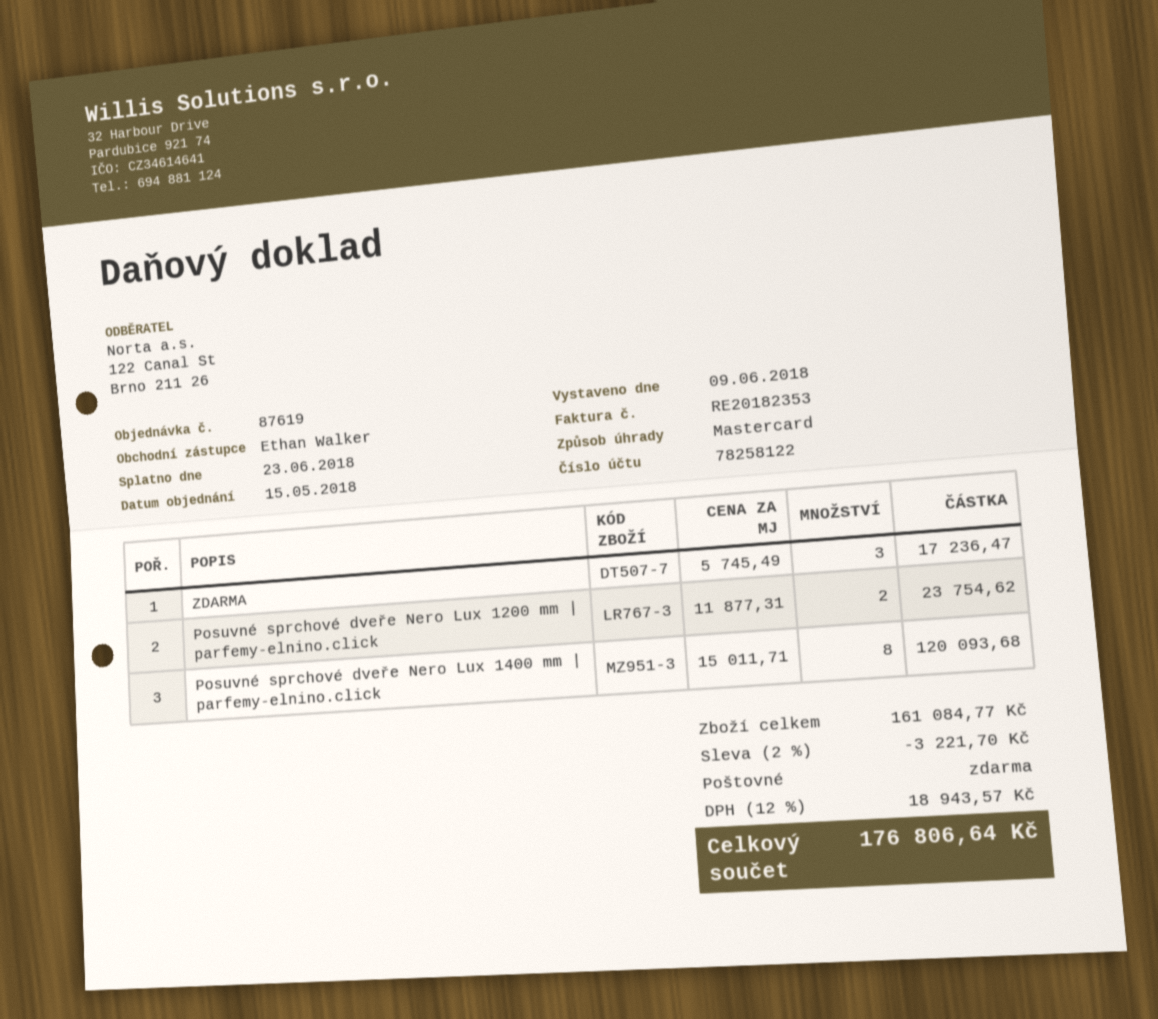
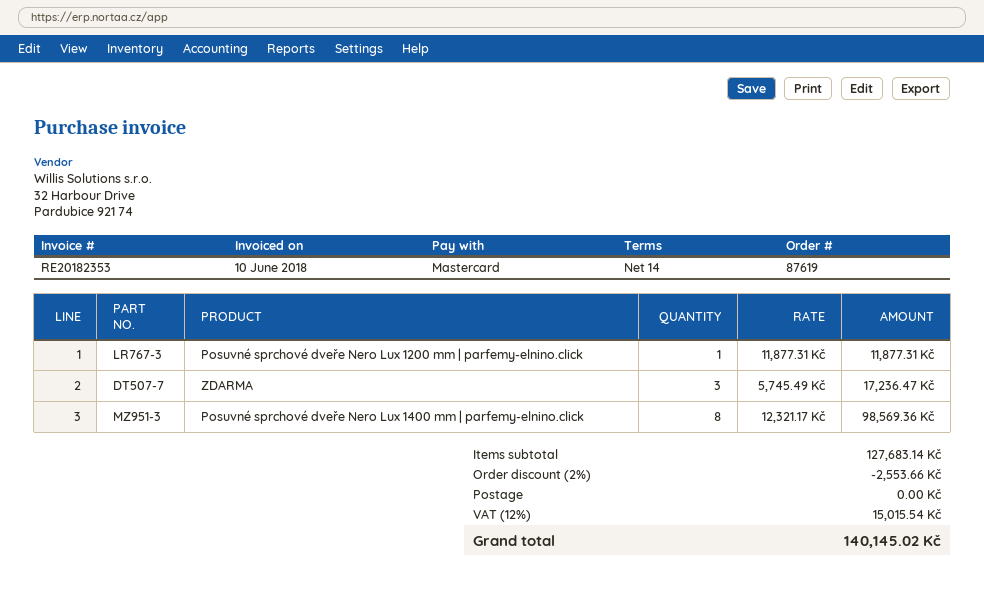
invoice date: 2018-06-09 -> 2018-06-10
Posuvné sprchové dveře Nero Lux 1200 mm | parfemy-elnino.click: 2 x 11877.31 = 23754.62 -> 1 x 11877.31 = 11877.31
Posuvné sprchové dveře Nero Lux 1400 mm | parfemy-elnino.click: 8 x 15011.71 = 120093.68 -> 8 x 12321.17 = 98569.36
subtotal: 161084.77 -> 127683.14
discount: 2% = 3221.70 -> 2% = 2553.66
tax: 12% = 18943.57 -> 12% = 15015.54
total: 176806.64 -> 140145.02

